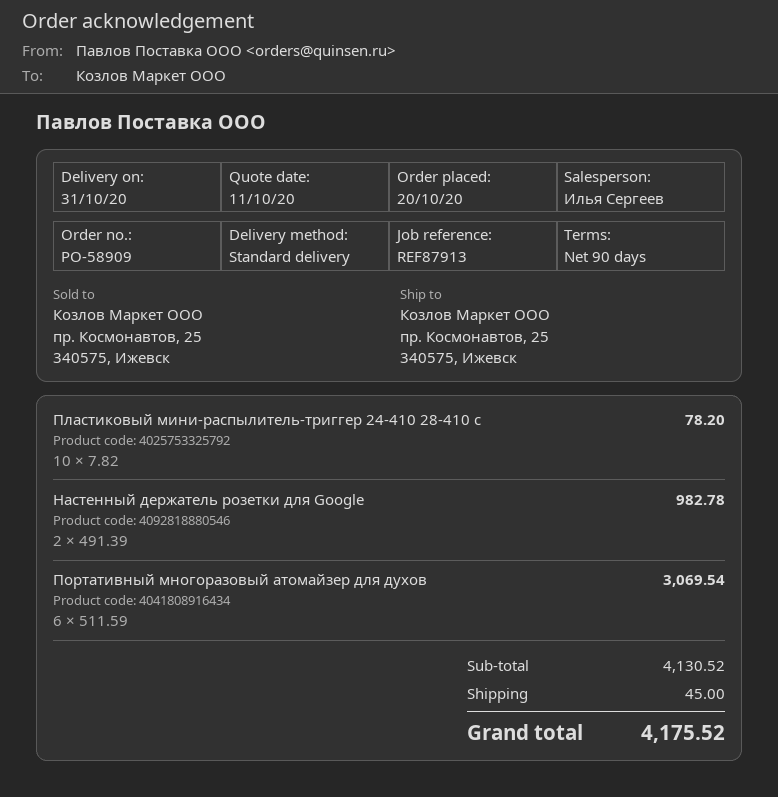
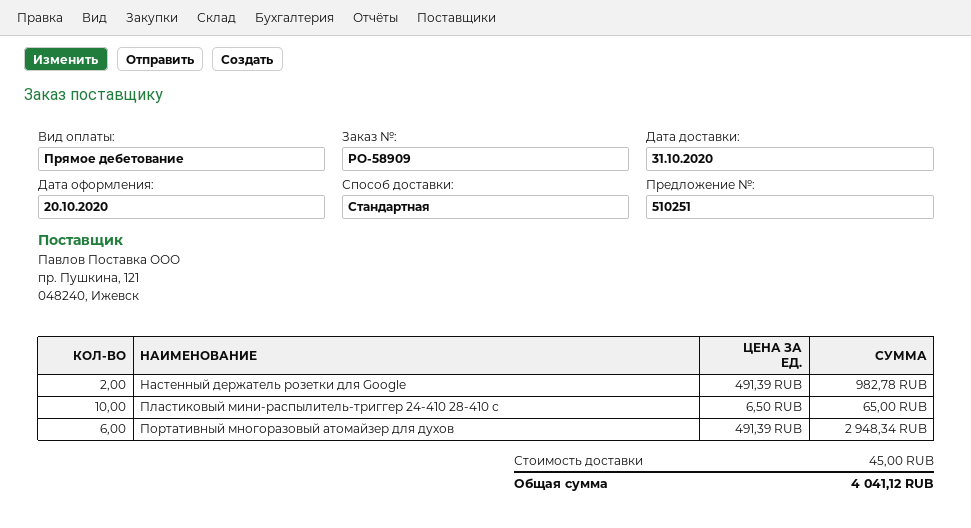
Пластиковый мини-распылитель-триггер 24-410 28-410 с: 10 x 7.82 = 78.20 -> 10 x 6.50 = 65.00
Портативный многоразовый атомайзер для духов: 6 x 511.59 = 3069.54 -> 6 x 491.39 = 2948.34
total: 4175.52 -> 4041.12

